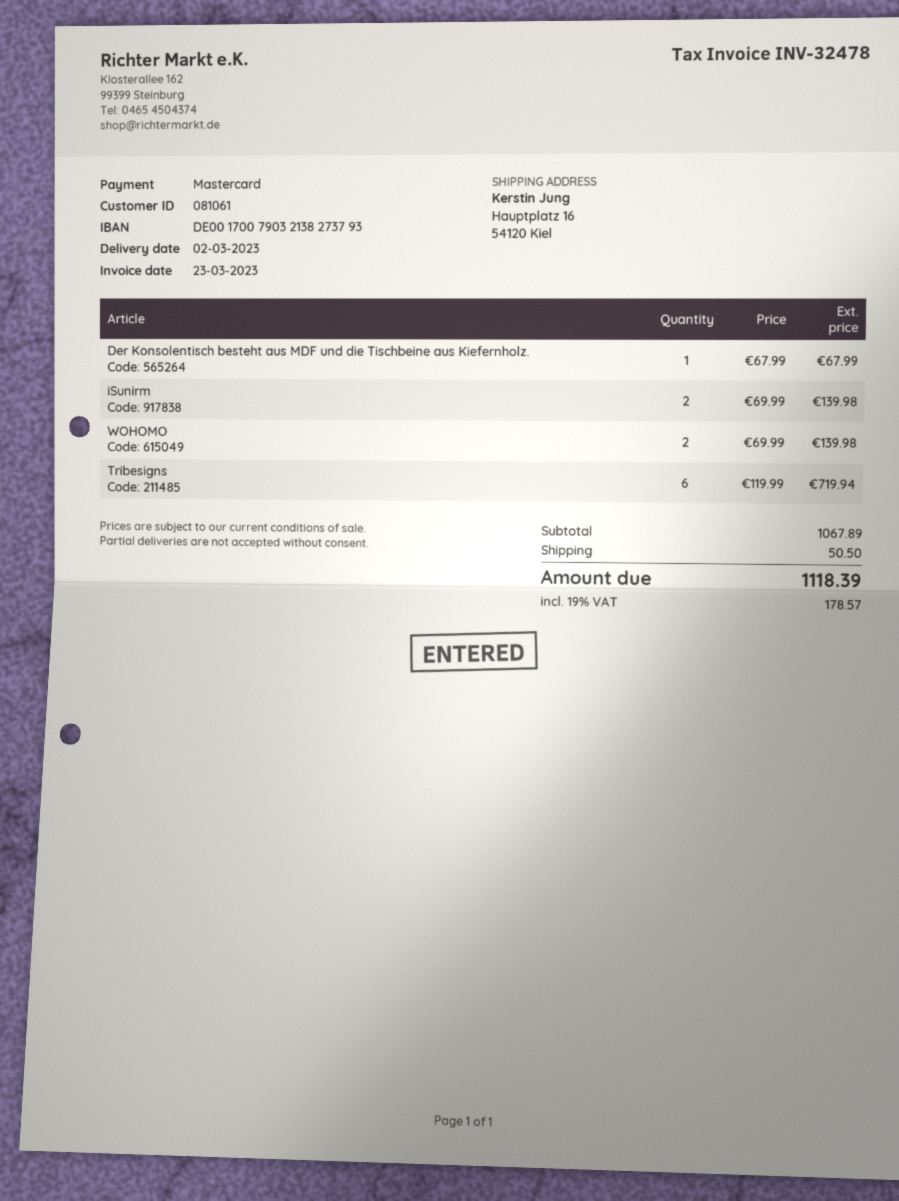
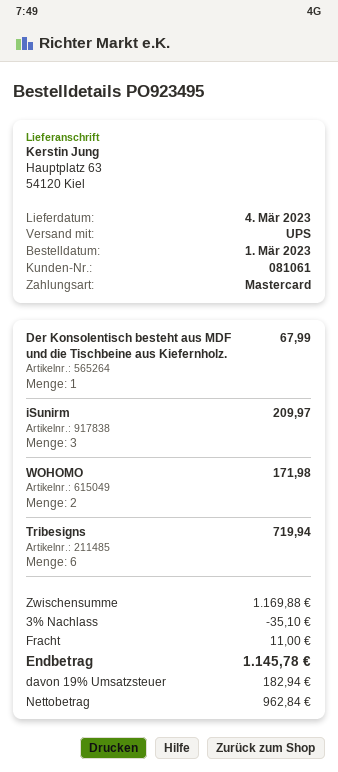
delivery date: 2023-03-02 -> 2023-03-04
ship to: Hauptplatz 16, 54120 Kiel -> Hauptplatz 63, 54120 Kiel
iSunirm: 2 for 139.98 -> 3 for 209.97
WOHOMO: 2 for 139.98 -> 2 for 171.98
subtotal: 1067.89 -> 1169.88
discount: none -> 3% = 35.10
shipping: 50.50 -> 11.00
tax: 19% = 178.57 -> 19% = 182.94
total: 1118.39 -> 1145.78

